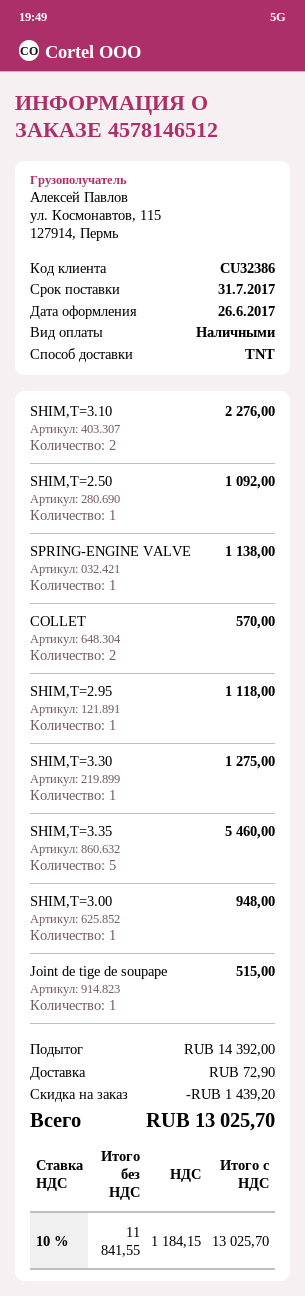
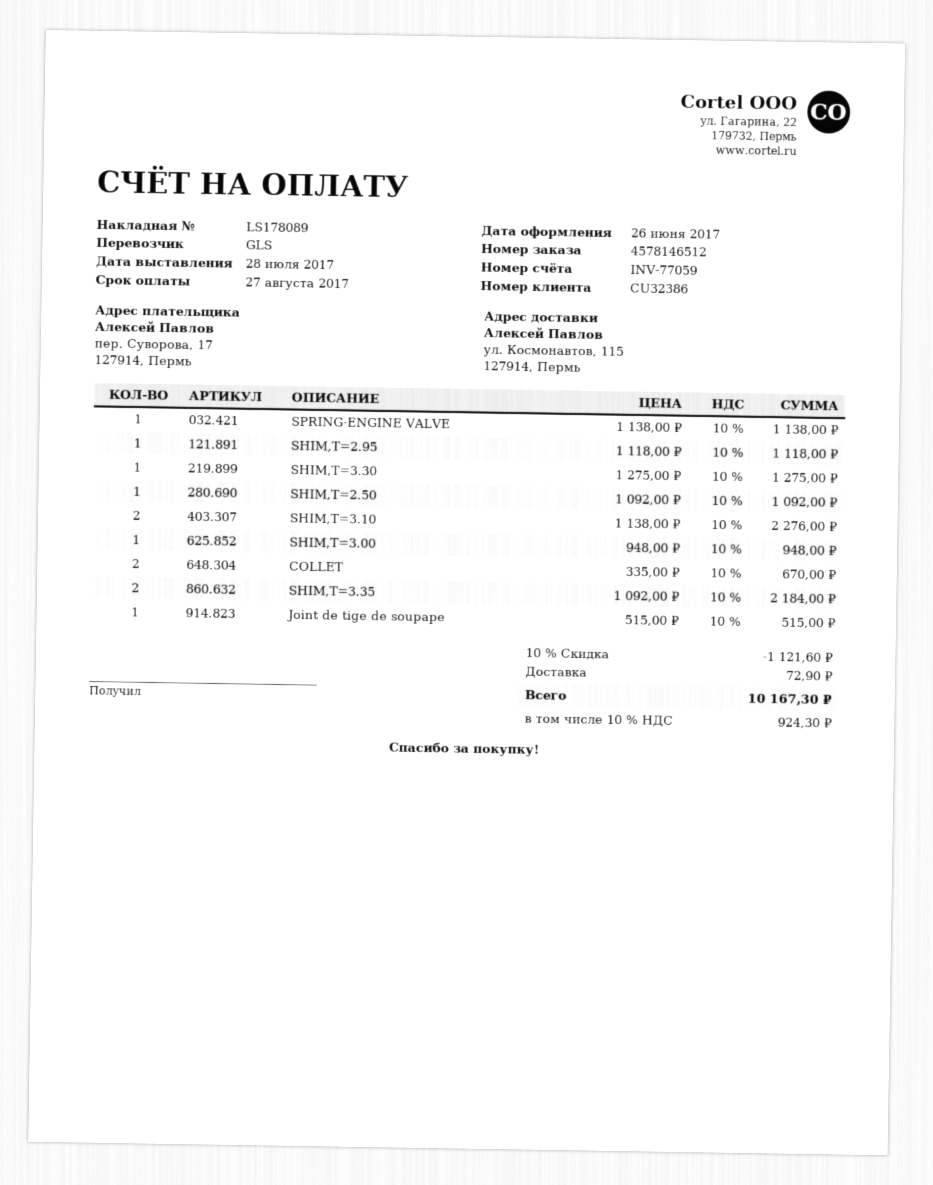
shipping method: TNT -> GLS
COLLET: 2 for 570.00 -> 2 for 670.00
SHIM,T=3.35: 5 for 5460.00 -> 2 for 2184.00
discount: 1439.20 -> 1121.60
tax: 10% = 1184.15 -> 10% = 924.30
total: 13025.70 -> 10167.30

